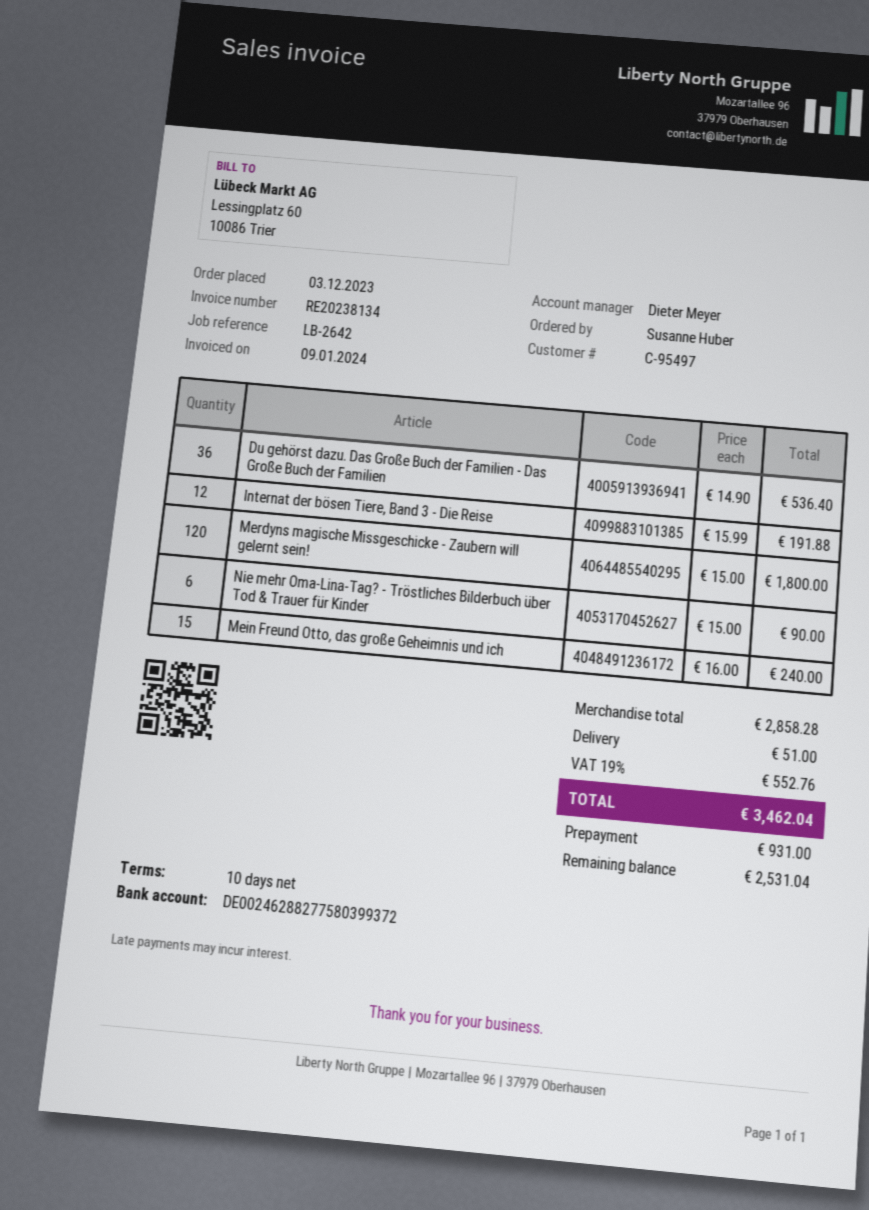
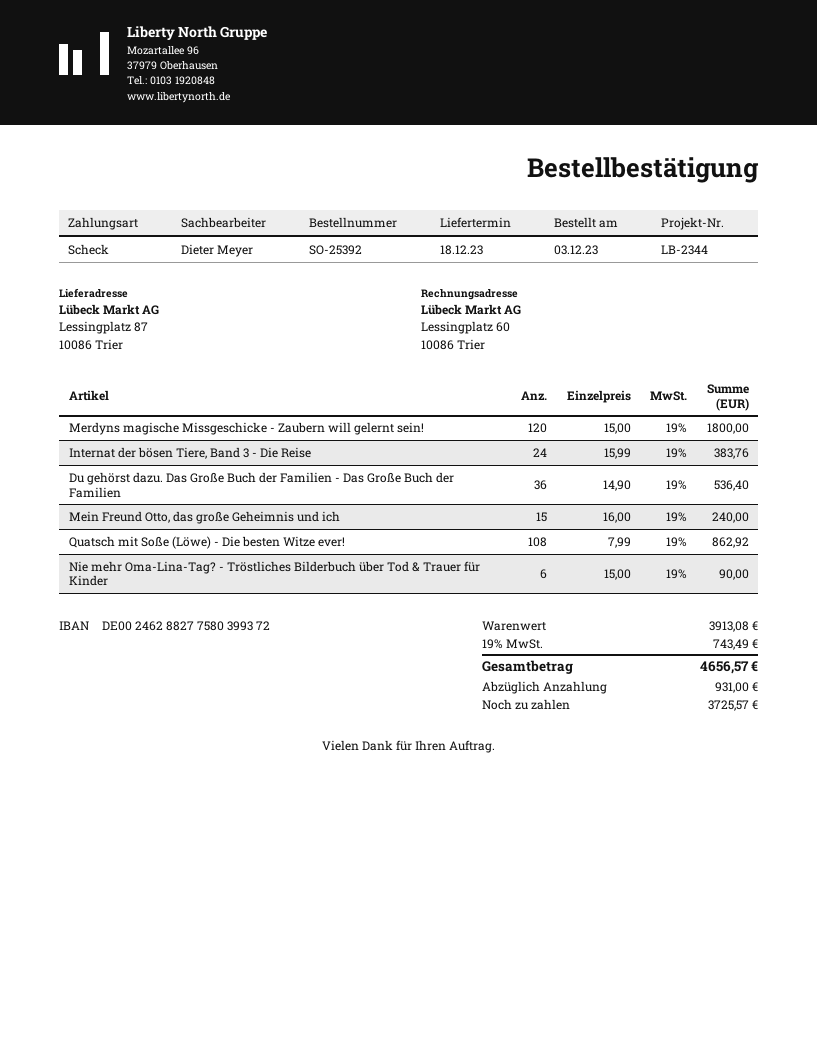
reference: LB-2642 -> LB-2344
Internat der bösen Tiere, Band 3 - Die Reise: 12 x 15.99 = 191.88 -> 24 x 15.99 = 383.76
Quatsch mit Soße (Löwe) - Die besten Witze ever!: none -> 108 x 7.99 = 862.92
subtotal: 2858.28 -> 3913.08
shipping: 51.00 -> none
tax: 19% = 552.76 -> 19% = 743.49
total: 3462.04 -> 4656.57
balance: 2531.04 -> 3725.57

